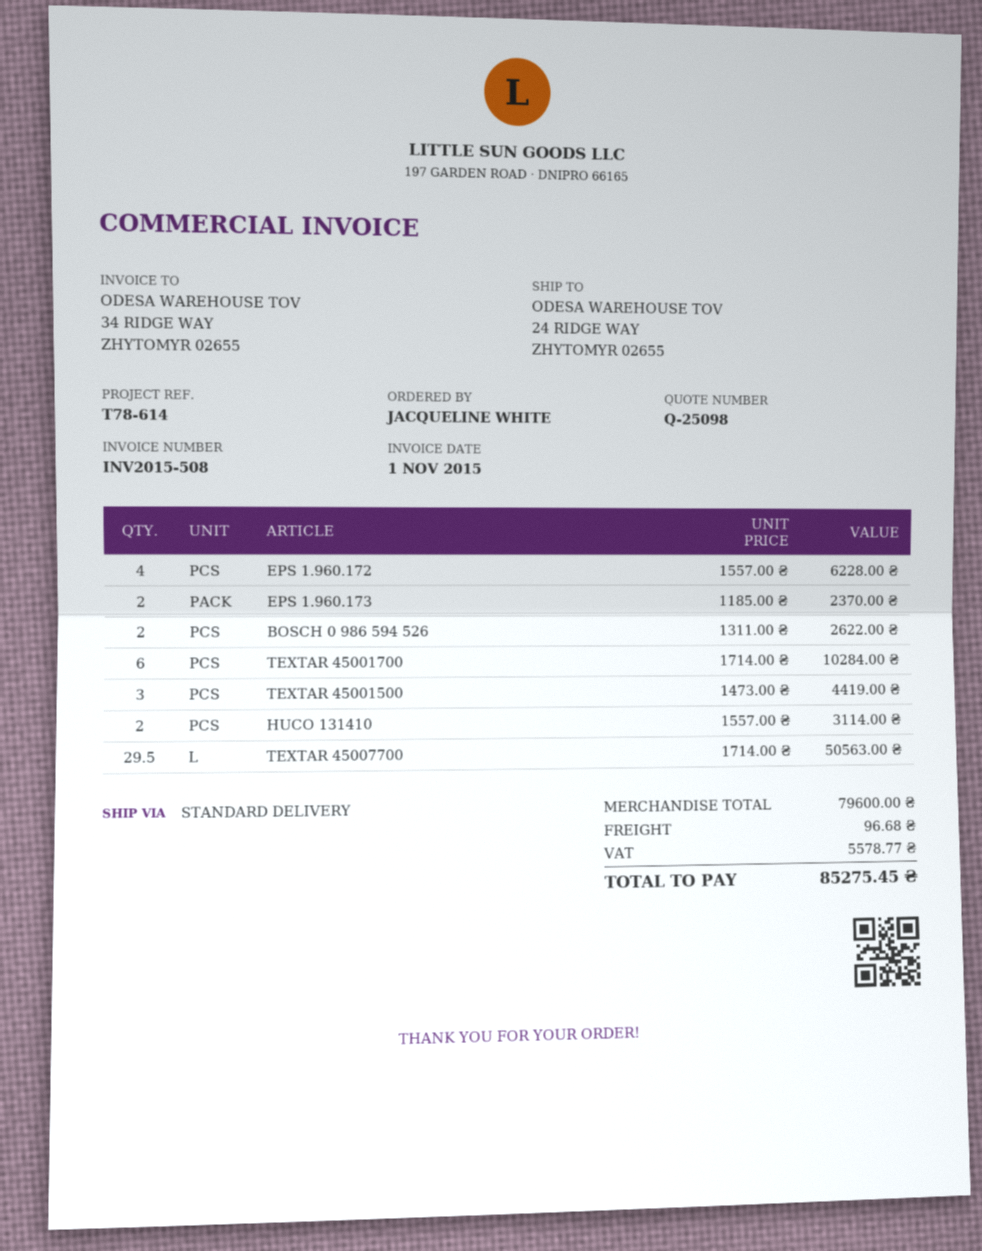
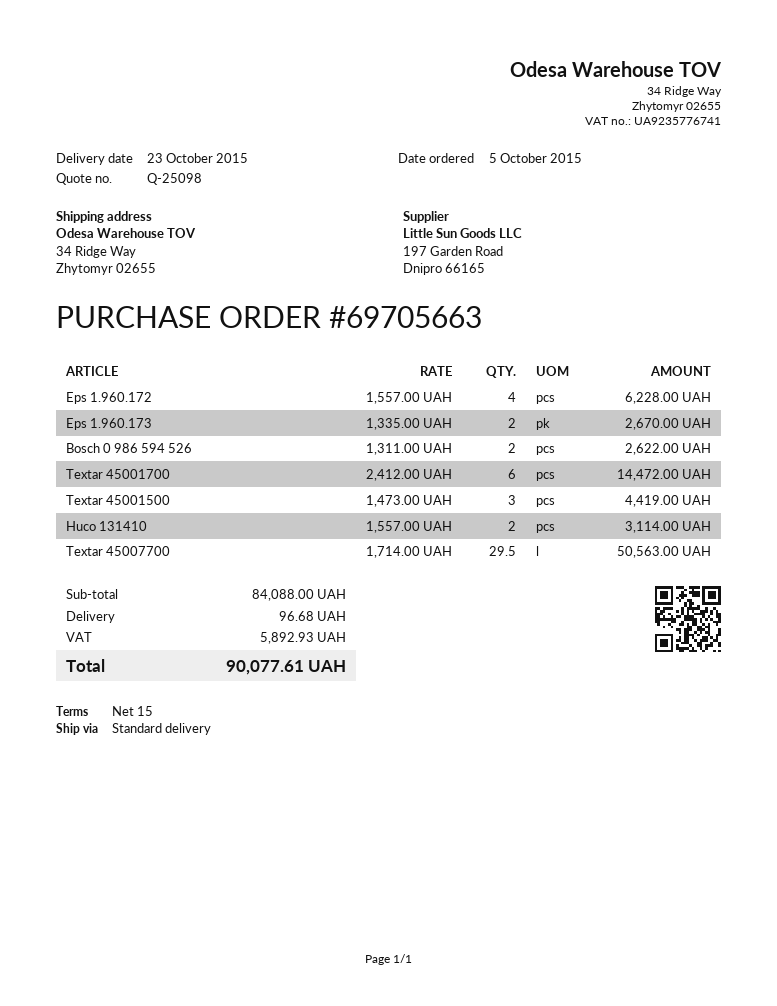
ship to: 24 RIDGE WAY, ZHYTOMYR 02655 -> 34 Ridge Way, Zhytomyr 02655
EPS 1.960.173: 2 x 1185.00 = 2370.00 -> 2 x 1335.00 = 2670.00
TEXTAR 45001700: 6 x 1714.00 = 10284.00 -> 6 x 2412.00 = 14472.00
subtotal: 79600.00 -> 84088.00
tax: 5578.77 -> 5892.93
total: 85275.45 -> 90077.61

